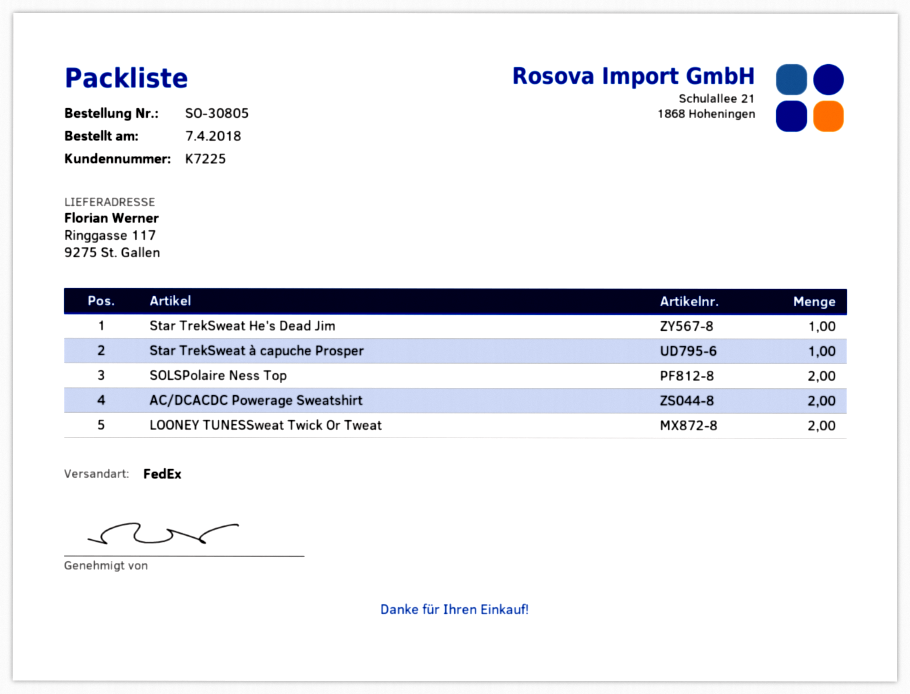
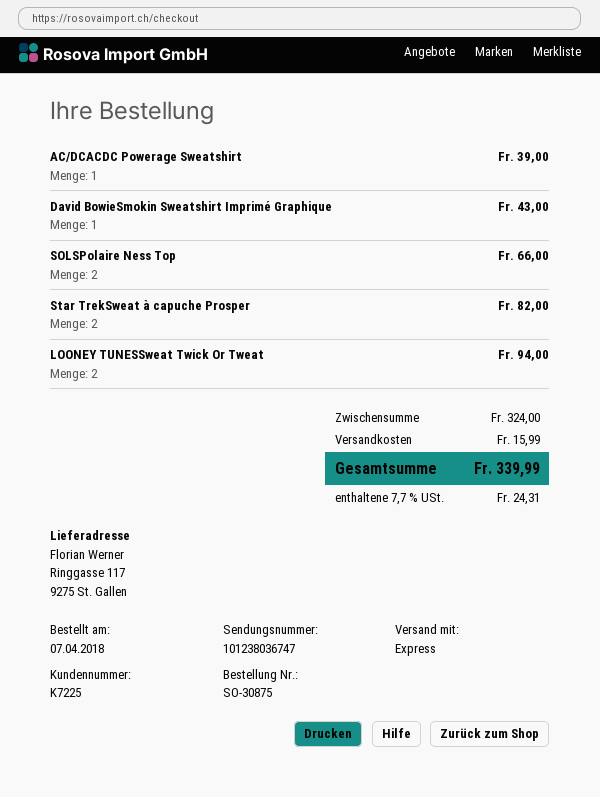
order number: SO-30805 -> SO-30875
shipping method: FedEx -> express
Star TrekSweat He's Dead Jim: 1 -> none
Star TrekSweat à capuche Prosper: 1 -> 2
AC/DCACDC Powerage Sweatshirt: 2 -> 1
David BowieSmokin Sweatshirt Imprimé Graphique: none -> 1

